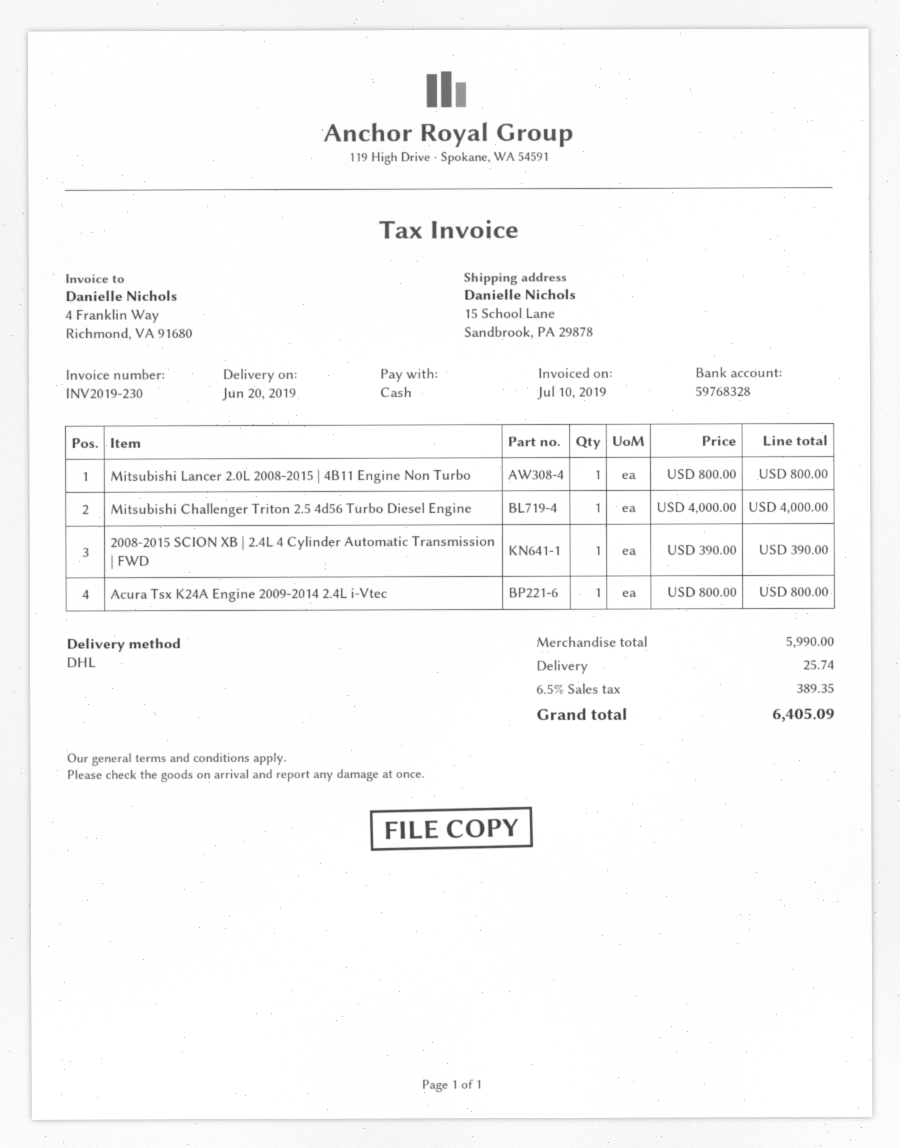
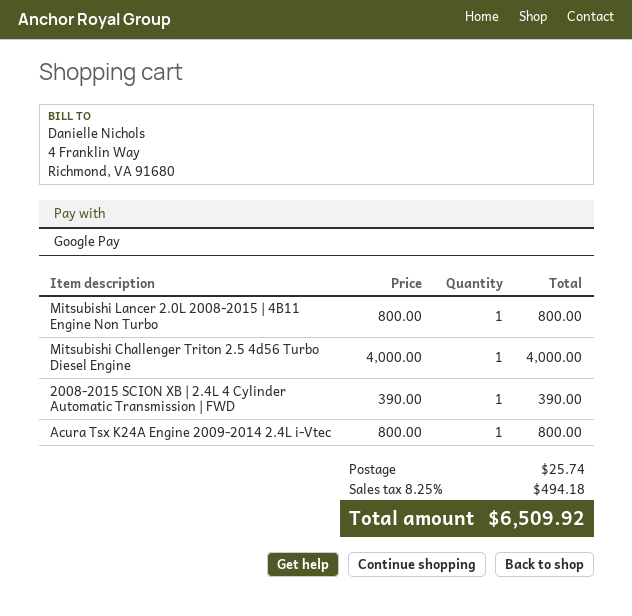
payment method: cash -> Google Pay
tax: 6.5% = 389.35 -> 8.25% = 494.18
total: 6405.09 -> 6509.92

